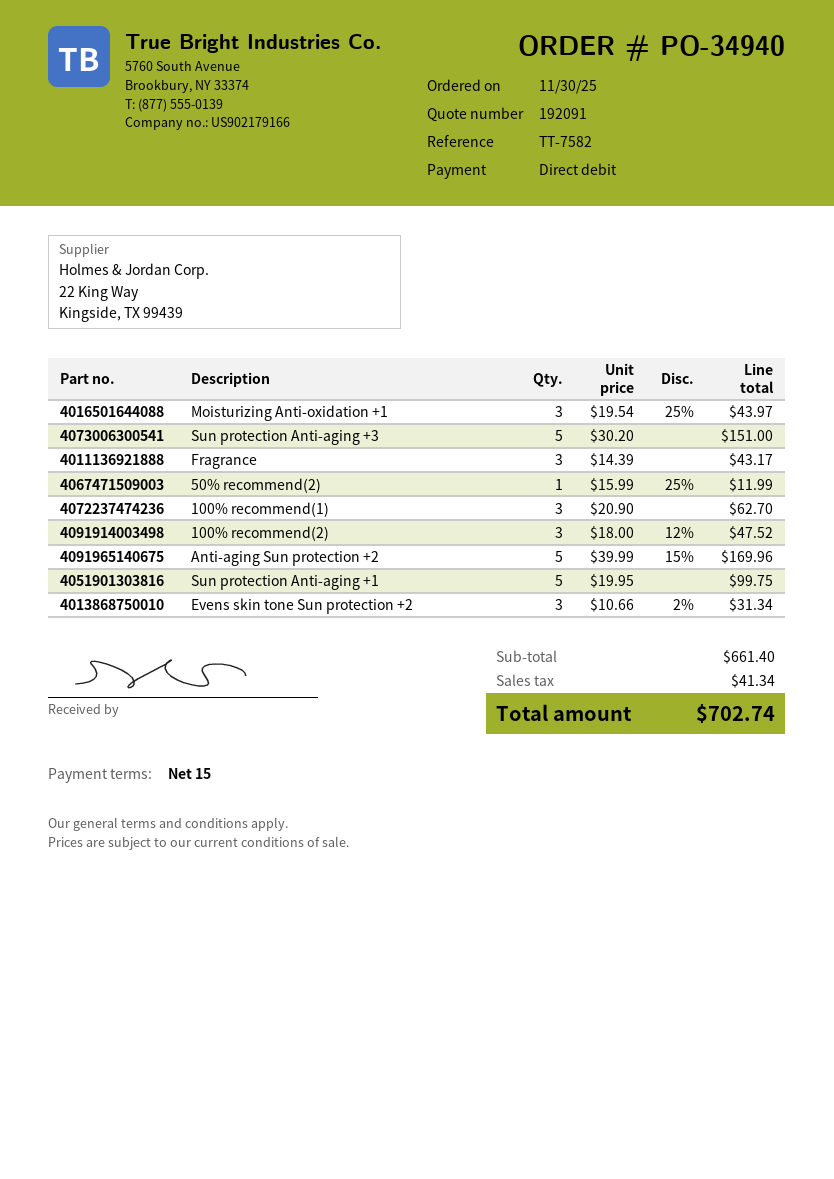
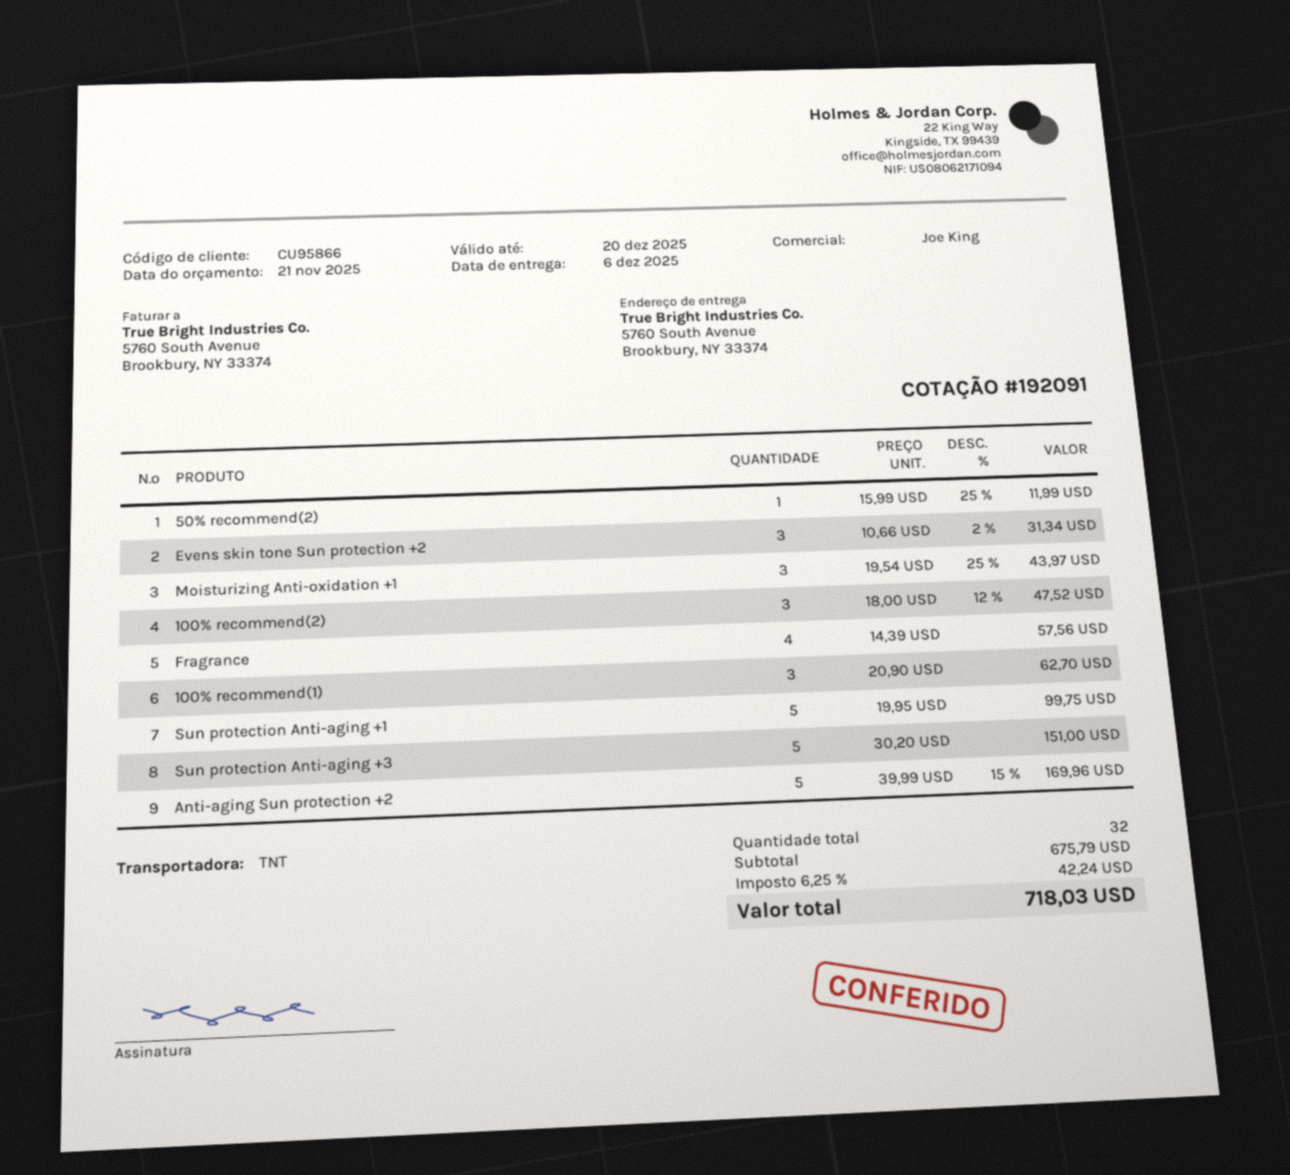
Fragrance: 3 x 14.39 = 43.17 -> 4 x 14.39 = 57.56
subtotal: 661.40 -> 675.79
tax: 41.34 -> 42.24
total: 702.74 -> 718.03

